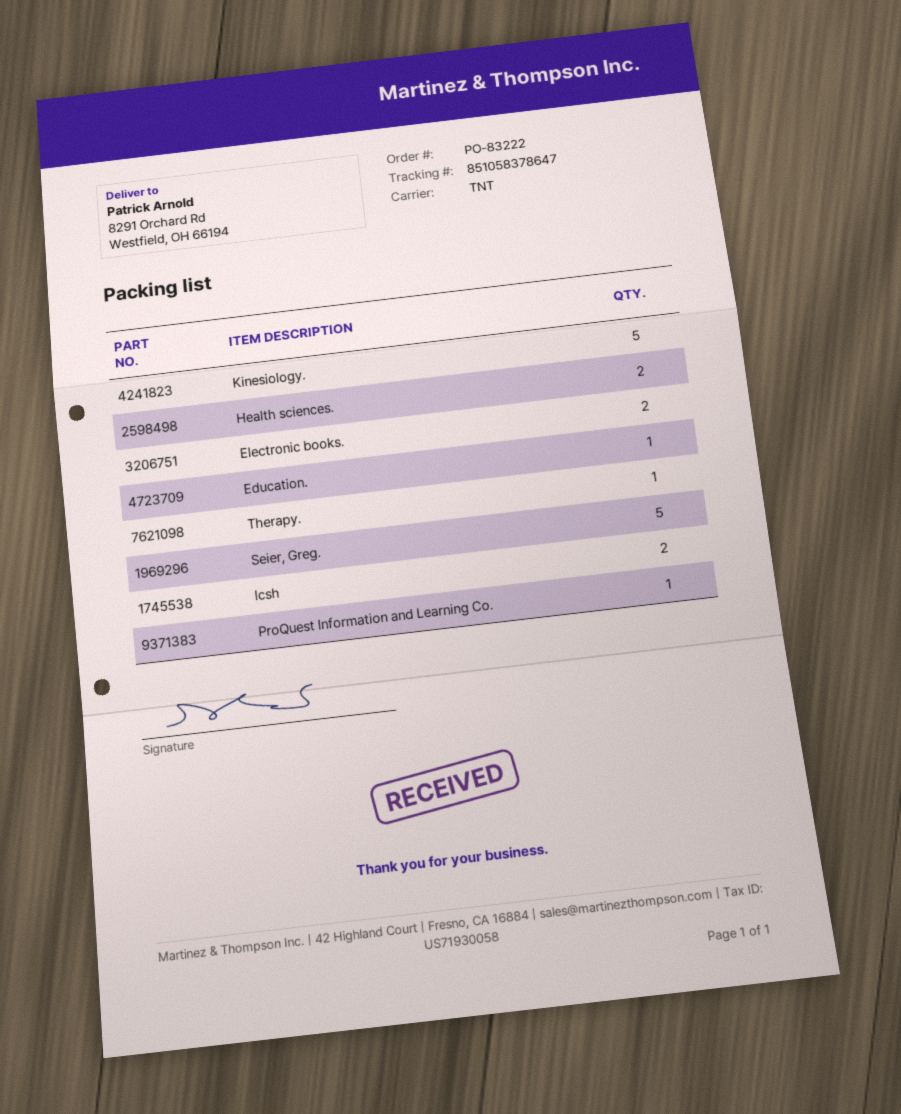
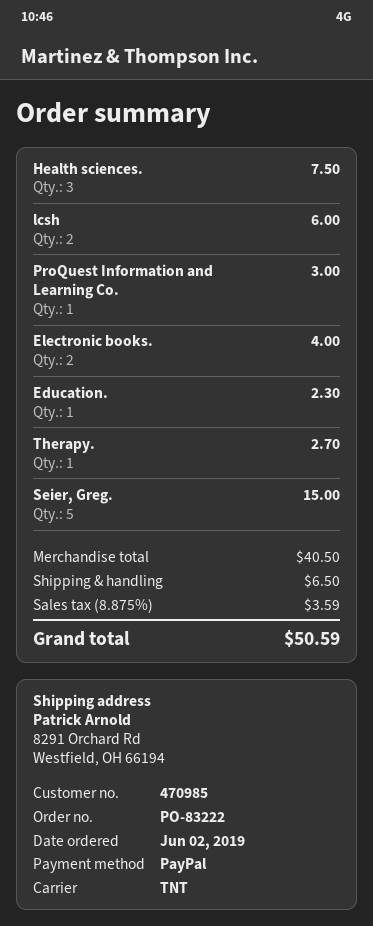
Kinesiology.: 5 -> none
Health sciences.: 2 -> 3

